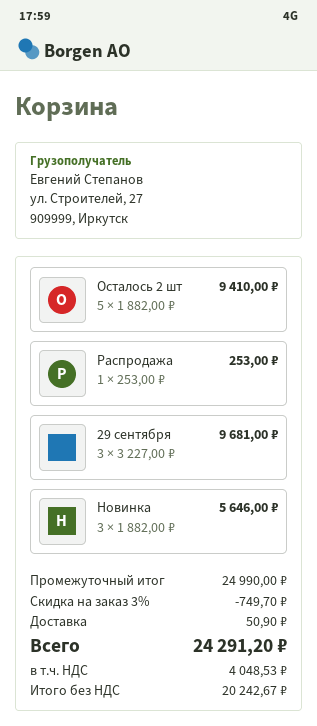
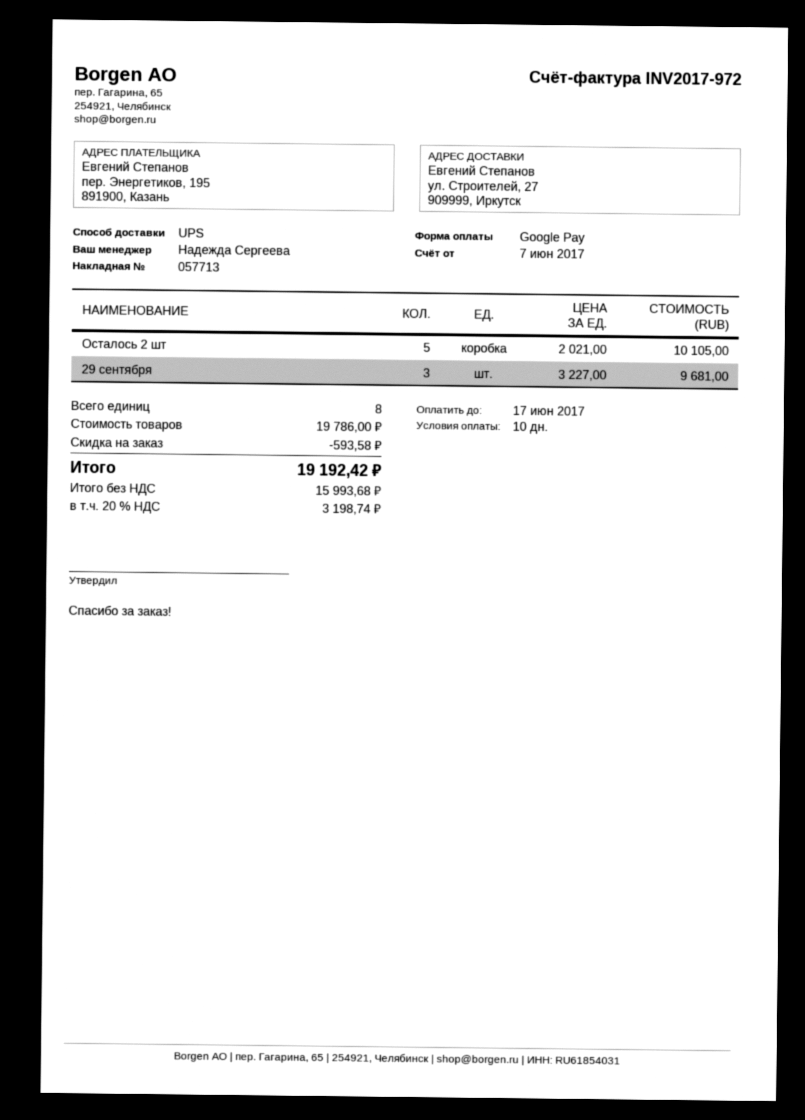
Осталось 2 шт: 5 x 1882.00 = 9410.00 -> 5 x 2021.00 = 10105.00
Распродажа: 1 x 253.00 = 253.00 -> none
Новинка: 3 x 1882.00 = 5646.00 -> none
subtotal: 24990.00 -> 19786.00
discount: 749.70 -> 593.58
shipping: 50.90 -> none
net: 20242.67 -> 15993.68
tax: 4048.53 -> 3198.74
total: 24291.20 -> 19192.42

